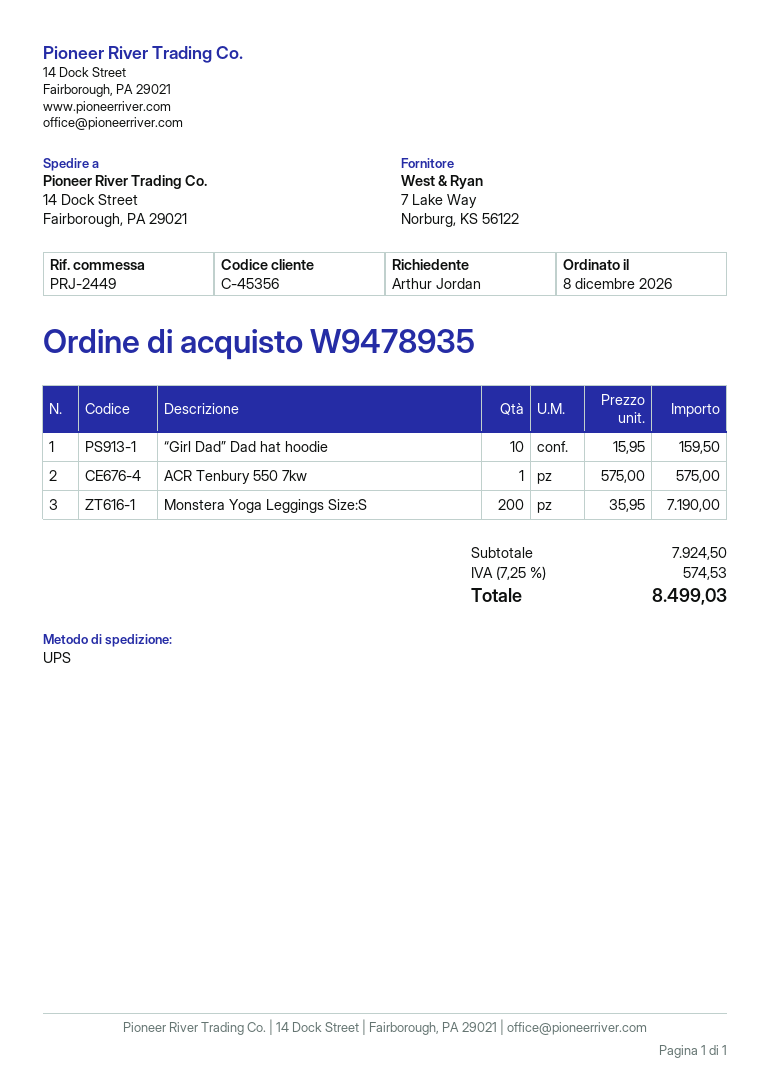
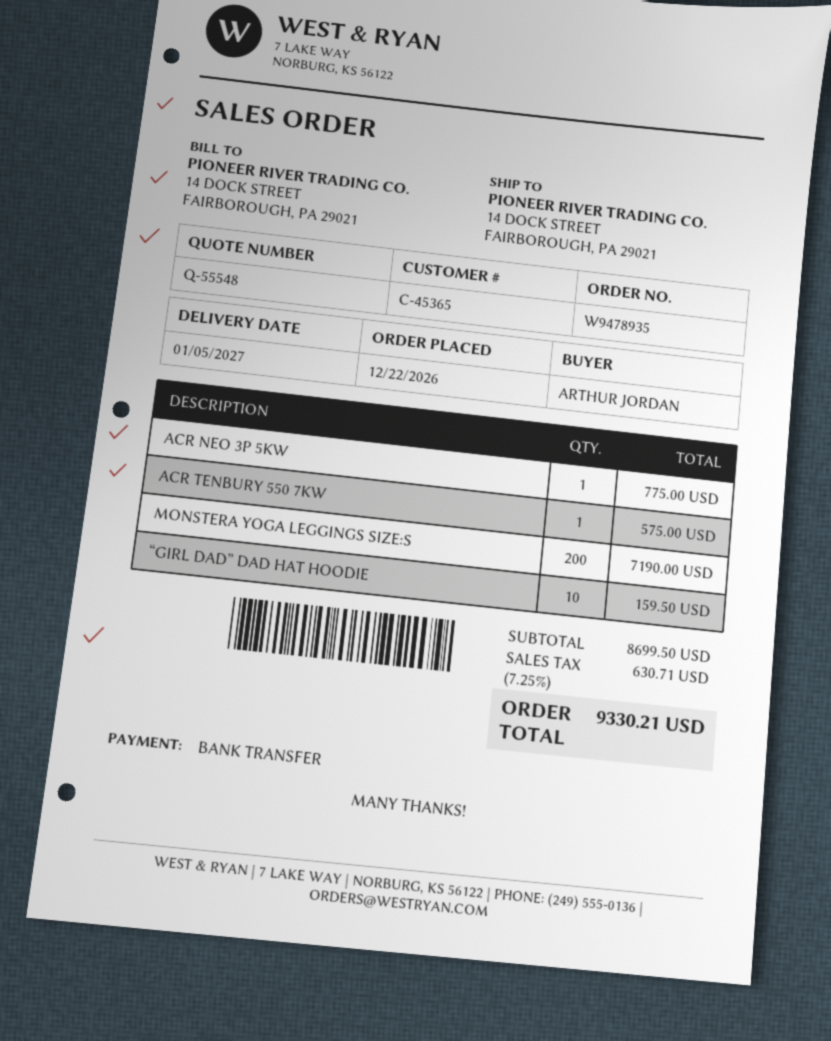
order date: 2026-12-08 -> 2026-12-22
customer number: C-45356 -> C-45365
ACR NEO 3P 5KW: none -> 1 for 775.00
subtotal: 7924.50 -> 8699.50
tax: 7.25% = 574.53 -> 7.25% = 630.71
total: 8499.03 -> 9330.21

